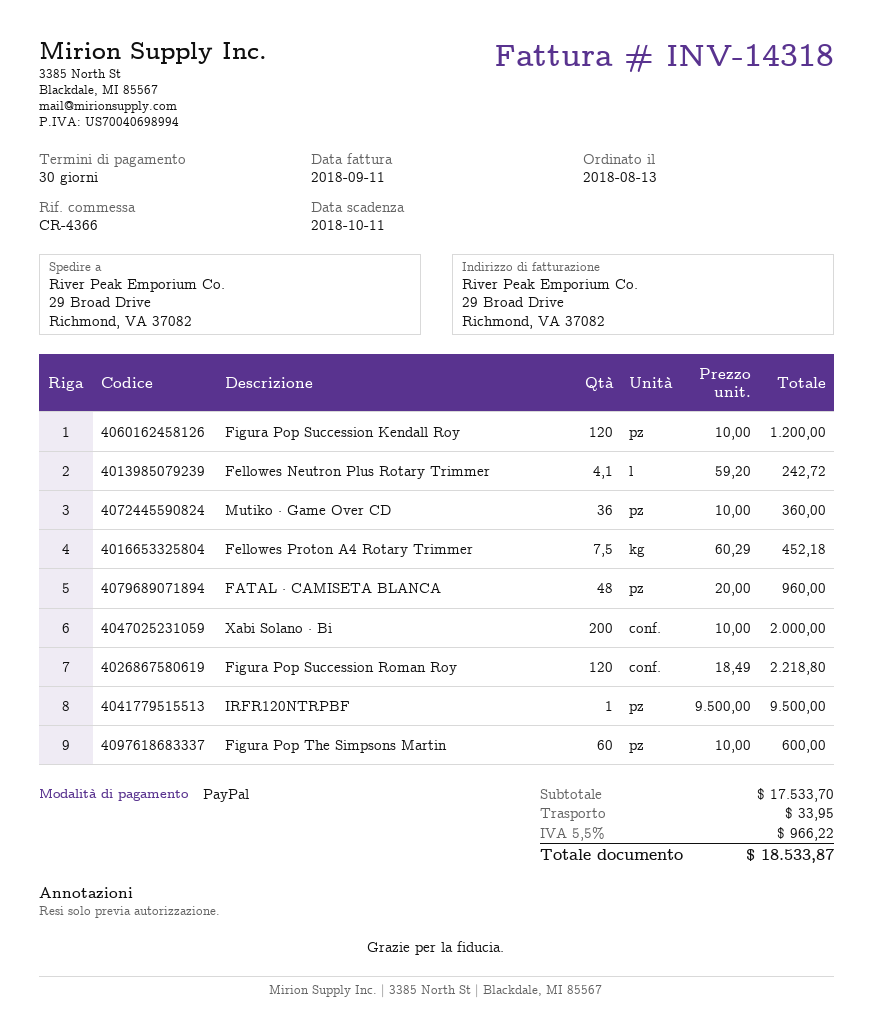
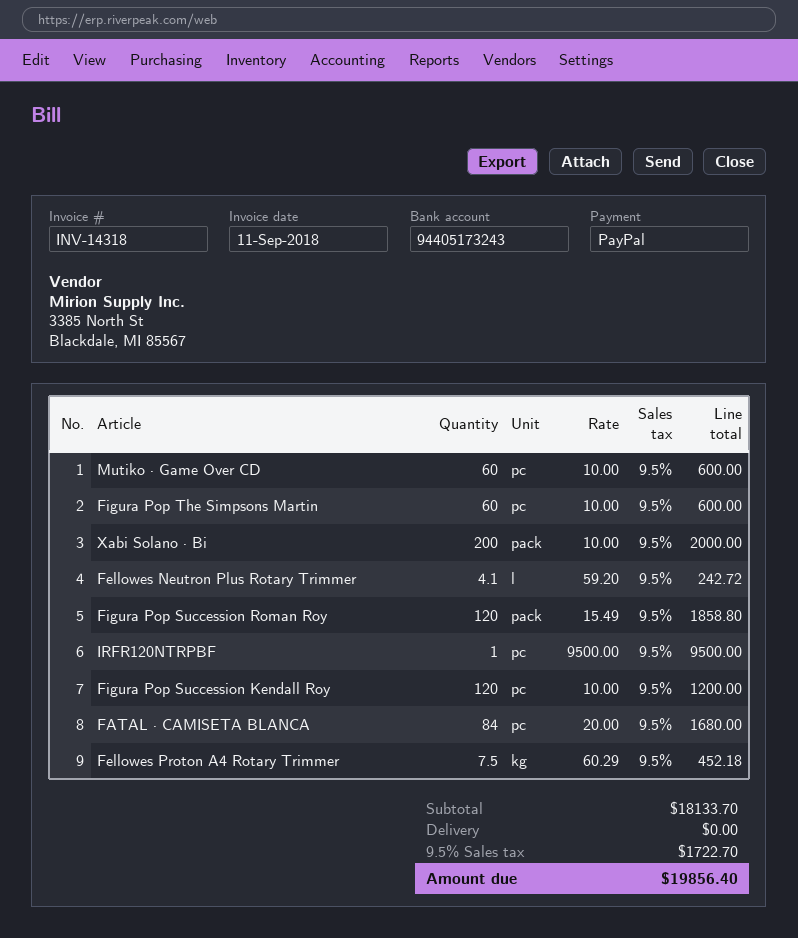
Mutiko · Game Over CD: 36 x 10.00 = 360.00 -> 60 x 10.00 = 600.00
FATAL · CAMISETA BLANCA: 48 x 20.00 = 960.00 -> 84 x 20.00 = 1680.00
Figura Pop Succession Roman Roy: 120 x 18.49 = 2218.80 -> 120 x 15.49 = 1858.80
subtotal: 17533.70 -> 18133.70
shipping: 33.95 -> 0.00
tax: 5.5% = 966.22 -> 9.5% = 1722.70
total: 18533.87 -> 19856.40

